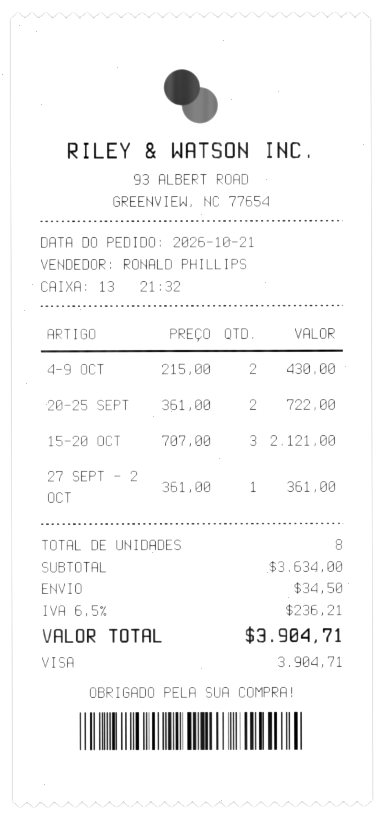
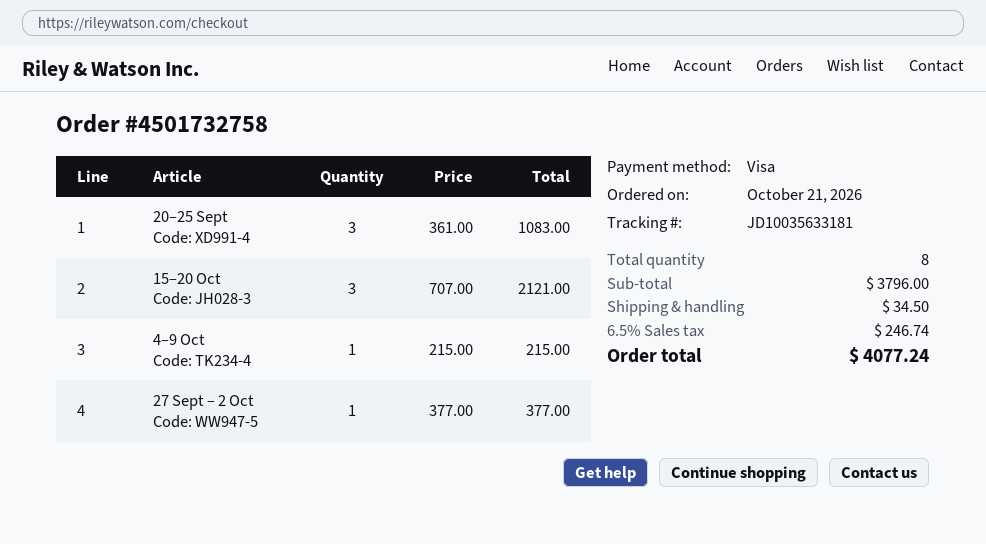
4–9 OCT: 2 x 215.00 = 430.00 -> 1 x 215.00 = 215.00
20–25 SEPT: 2 x 361.00 = 722.00 -> 3 x 361.00 = 1083.00
27 SEPT – 2 OCT: 1 x 361.00 = 361.00 -> 1 x 377.00 = 377.00
subtotal: 3634.00 -> 3796.00
tax: 6.5% = 236.21 -> 6.5% = 246.74
total: 3904.71 -> 4077.24

